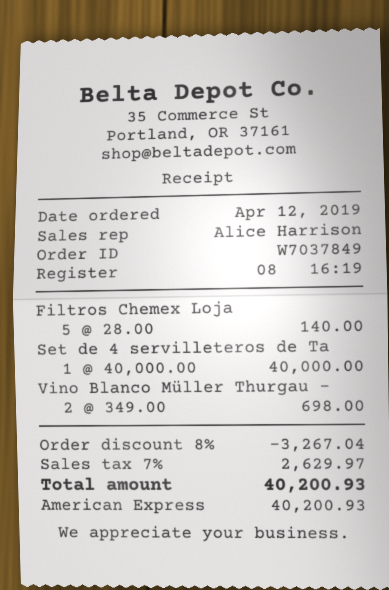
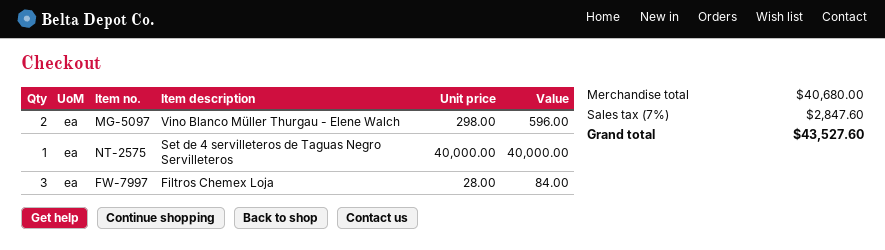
Filtros Chemex Loja: 5 x 28.00 = 140.00 -> 3 x 28.00 = 84.00
Vino Blanco Müller Thurgau -: 2 x 349.00 = 698.00 -> 2 x 298.00 = 596.00
discount: 8% = 3267.04 -> none
tax: 7% = 2629.97 -> 7% = 2847.60
total: 40200.93 -> 43527.60

